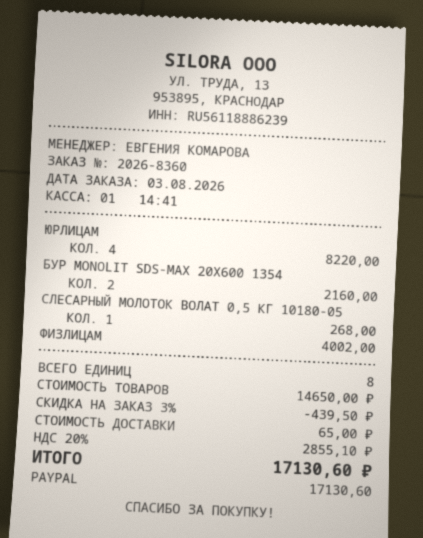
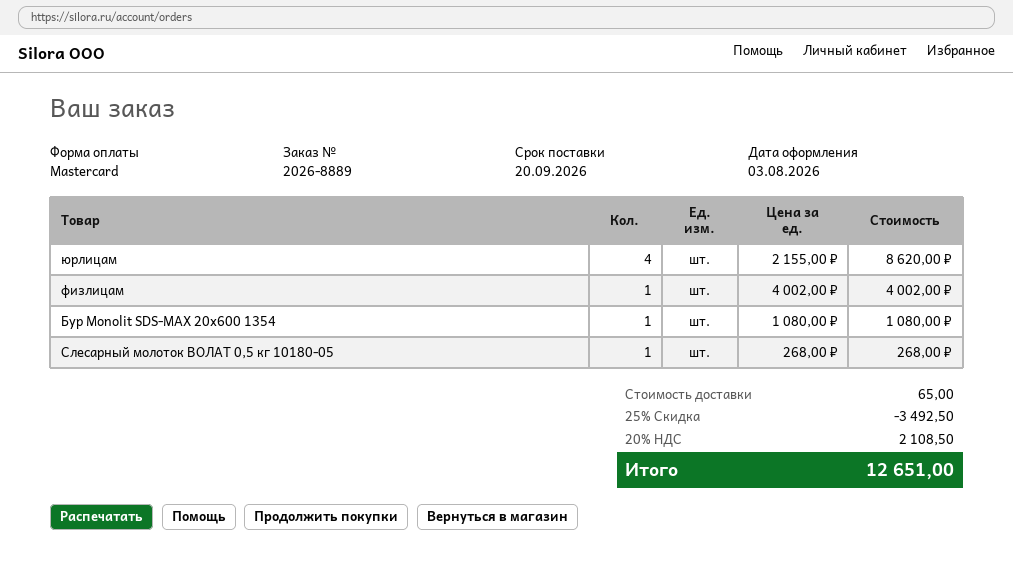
order number: 2026-8360 -> 2026-8889
payment method: PayPal -> Mastercard
ЮРЛИЦАМ: 4 for 8220.00 -> 4 for 8620.00
БУР MONOLIT SDS-MAX 20X600 1354: 2 for 2160.00 -> 1 for 1080.00
discount: 3% = 439.50 -> 25% = 3492.50
tax: 20% = 2855.10 -> 20% = 2108.50
total: 17130.60 -> 12651.00

